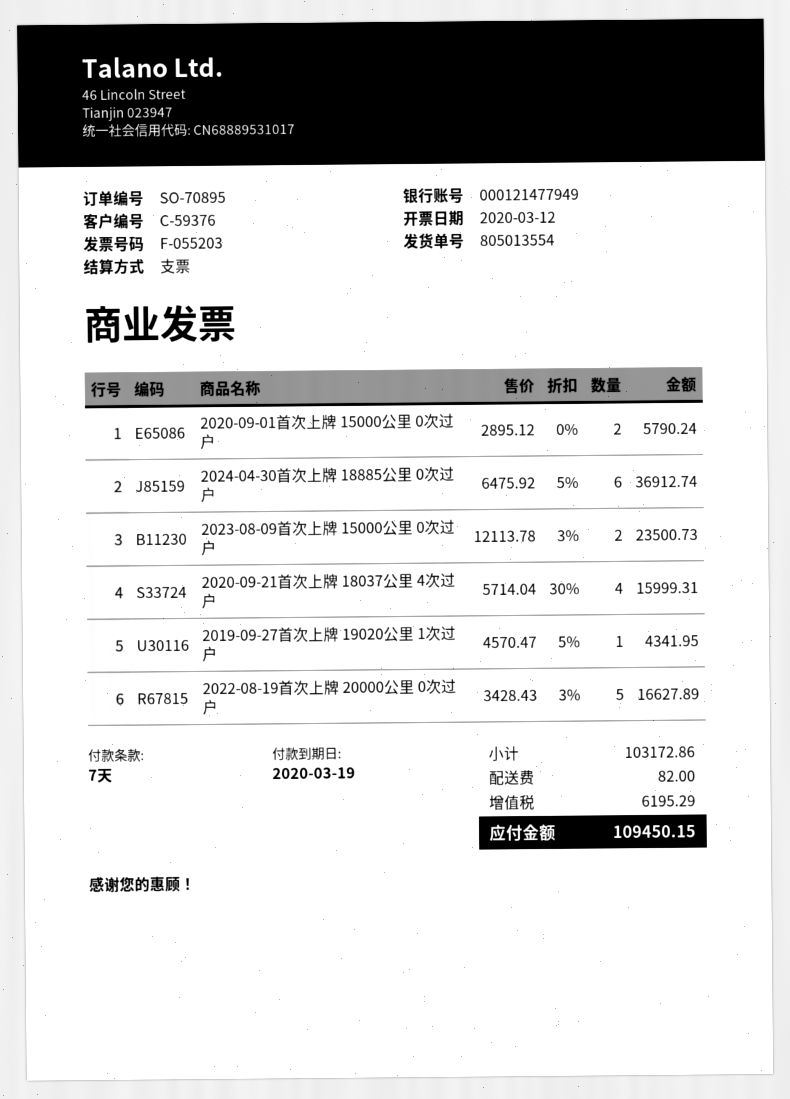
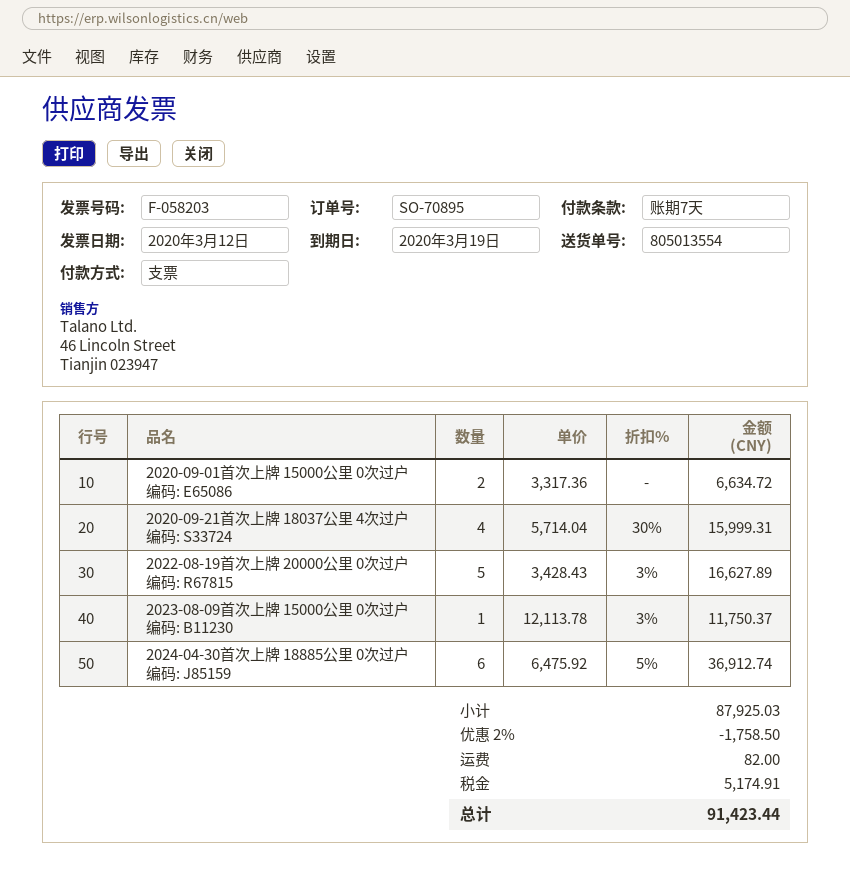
invoice number: F-055203 -> F-058203
2020-09-01首次上牌 15000公里 0次过户: 2 x 2895.12 = 5790.24 -> 2 x 3317.36 = 6634.72
2023-08-09首次上牌 15000公里 0次过户: 2 x 12113.78 - 3% = 23500.73 -> 1 x 12113.78 - 3% = 11750.37
2019-09-27首次上牌 19020公里 1次过户: 1 x 4570.47 - 5% = 4341.95 -> none
subtotal: 103172.86 -> 87925.03
discount: none -> 2% = 1758.50
tax: 6195.29 -> 5174.91
total: 109450.15 -> 91423.44

